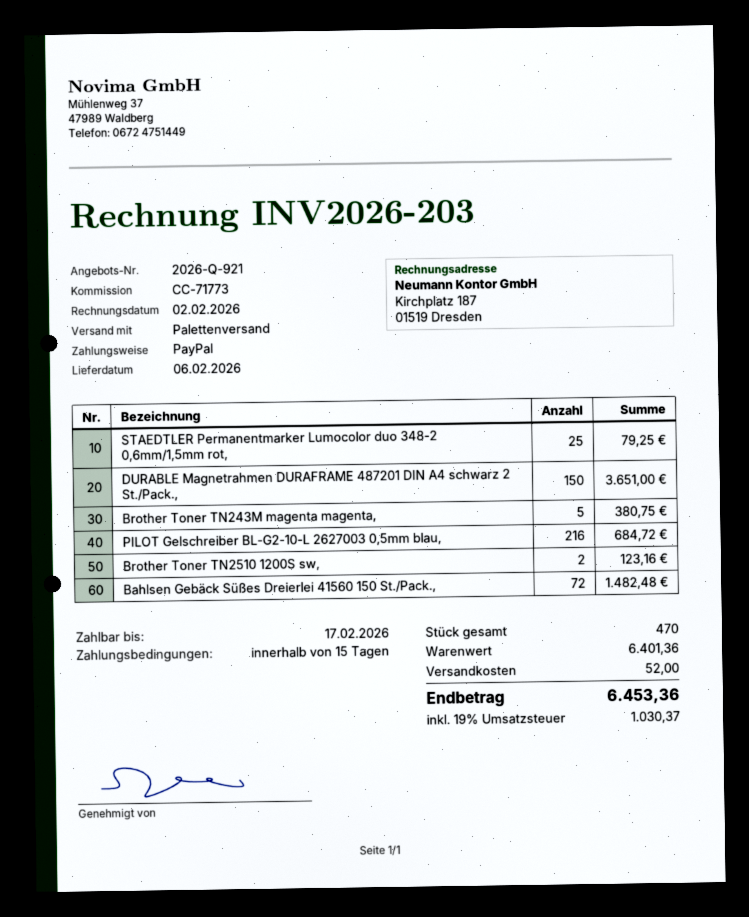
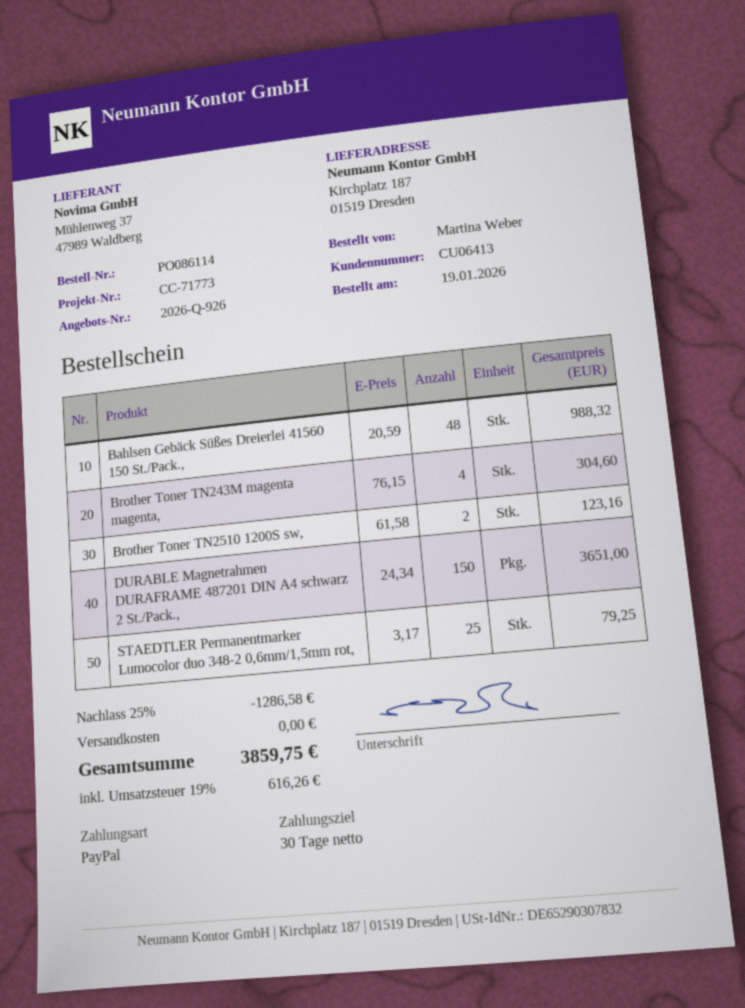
quote number: 2026-Q-921 -> 2026-Q-926
payment terms: 15 days -> 30 days
Brother Toner TN243M magenta magenta,: 5 for 380.75 -> 4 for 304.60
PILOT Gelschreiber BL-G2-10-L 2627003 0,5mm blau,: 216 for 684.72 -> none
Bahlsen Gebäck Süßes Dreierlei 41560 150 St./Pack.,: 72 for 1482.48 -> 48 for 988.32
discount: none -> 25% = 1286.58
shipping: 52.00 -> 0.00
tax: 19% = 1030.37 -> 19% = 616.26
total: 6453.36 -> 3859.75

